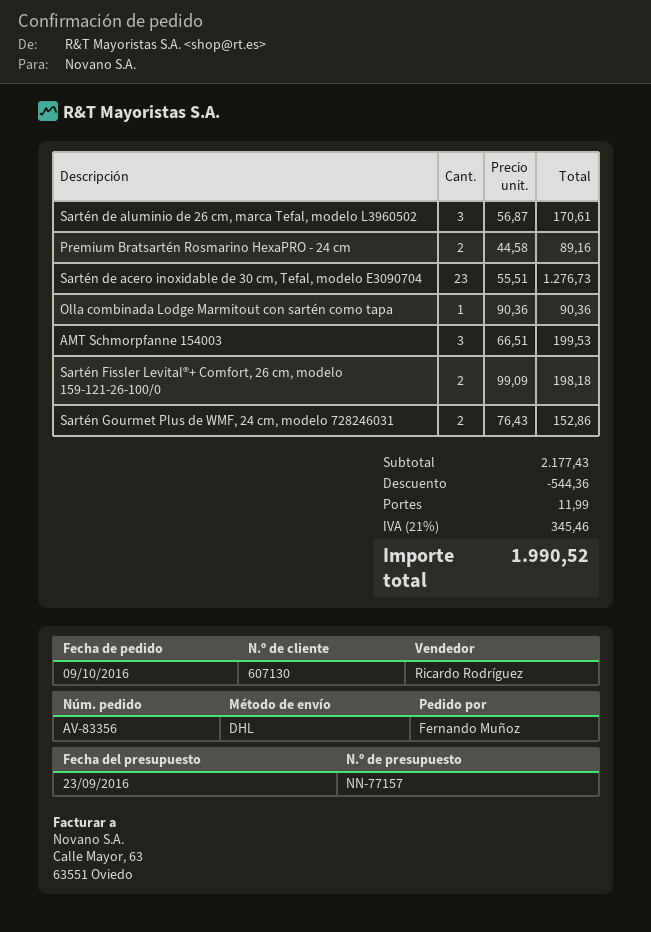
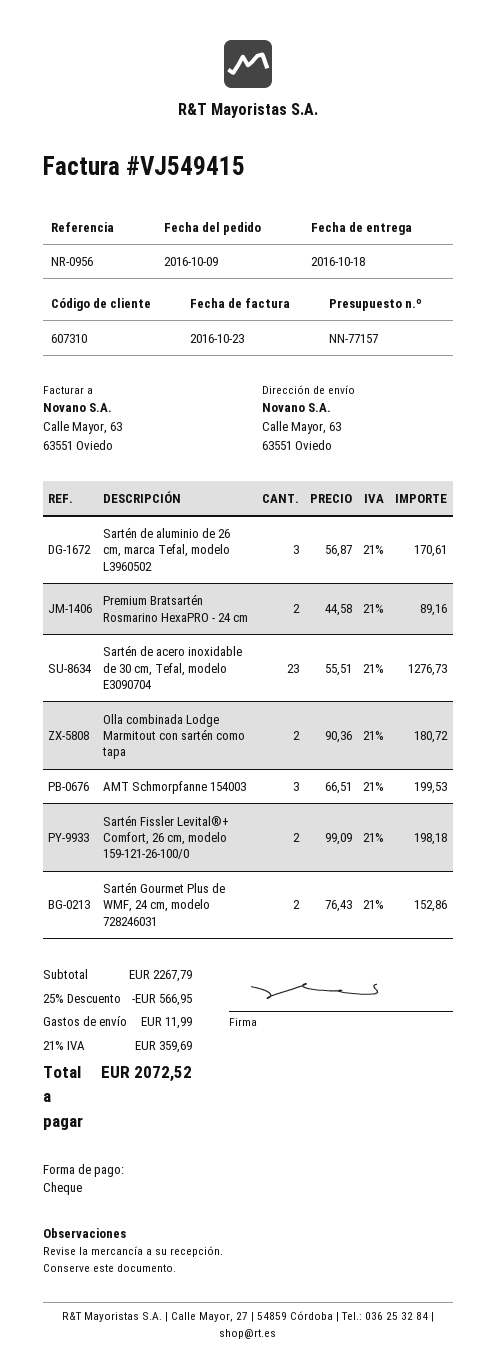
customer number: 607130 -> 607310
Olla combinada Lodge Marmitout con sartén como tapa: 1 x 90.36 = 90.36 -> 2 x 90.36 = 180.72
subtotal: 2177.43 -> 2267.79
discount: 544.36 -> 566.95
tax: 21% = 345.46 -> 21% = 359.69
total: 1990.52 -> 2072.52

